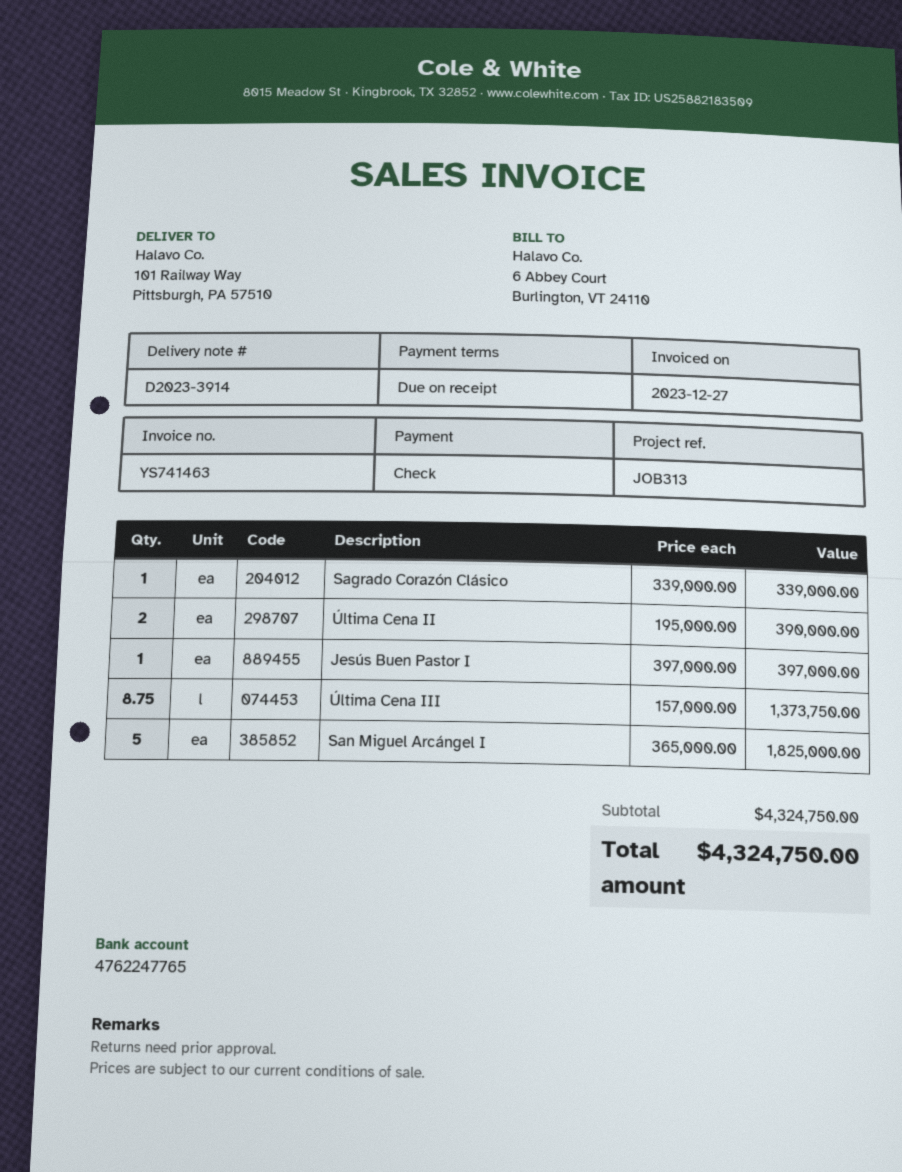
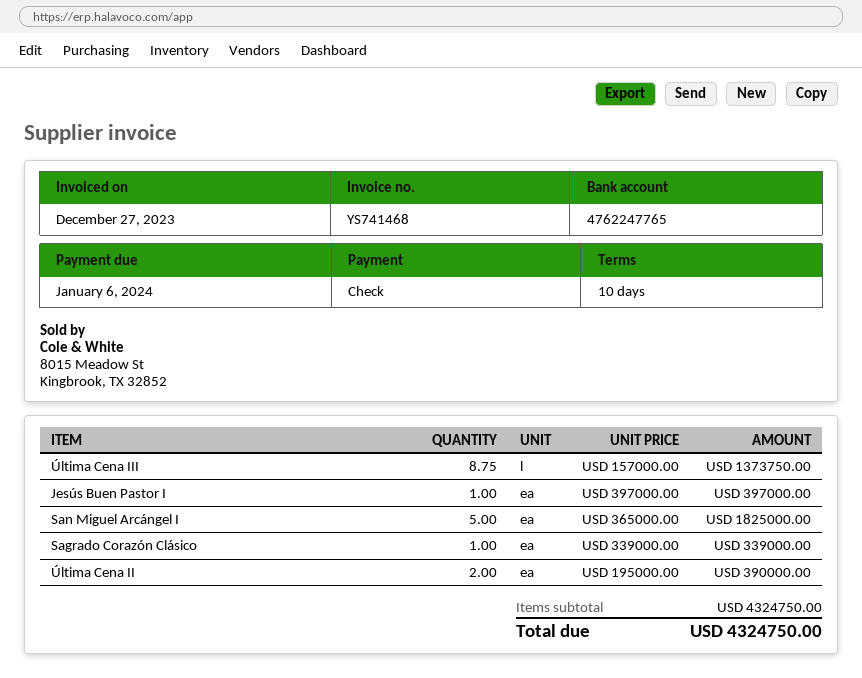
invoice number: YS741463 -> YS741468
payment terms: on receipt -> 10 days

